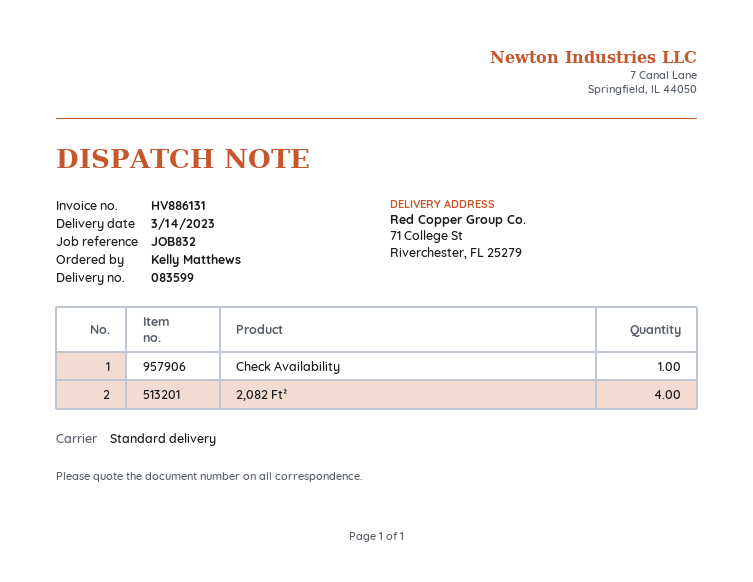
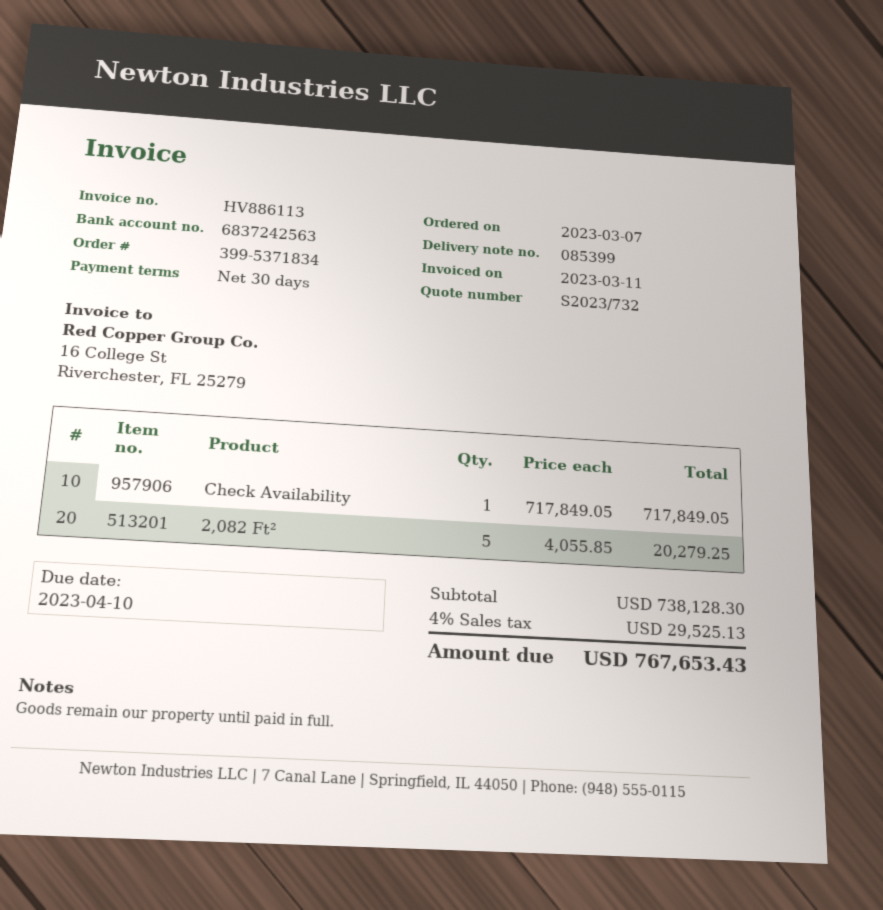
delivery note number: 083599 -> 085399
invoice number: HV886131 -> HV886113
2,082 Ft²: 4 -> 5

